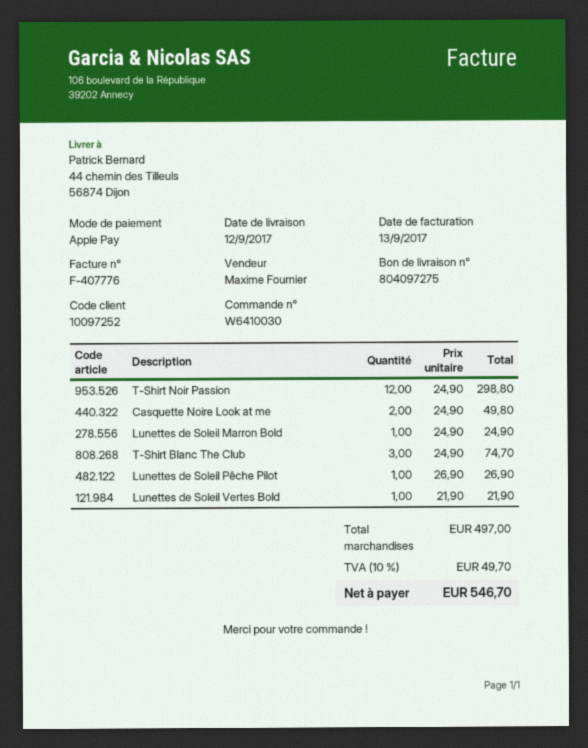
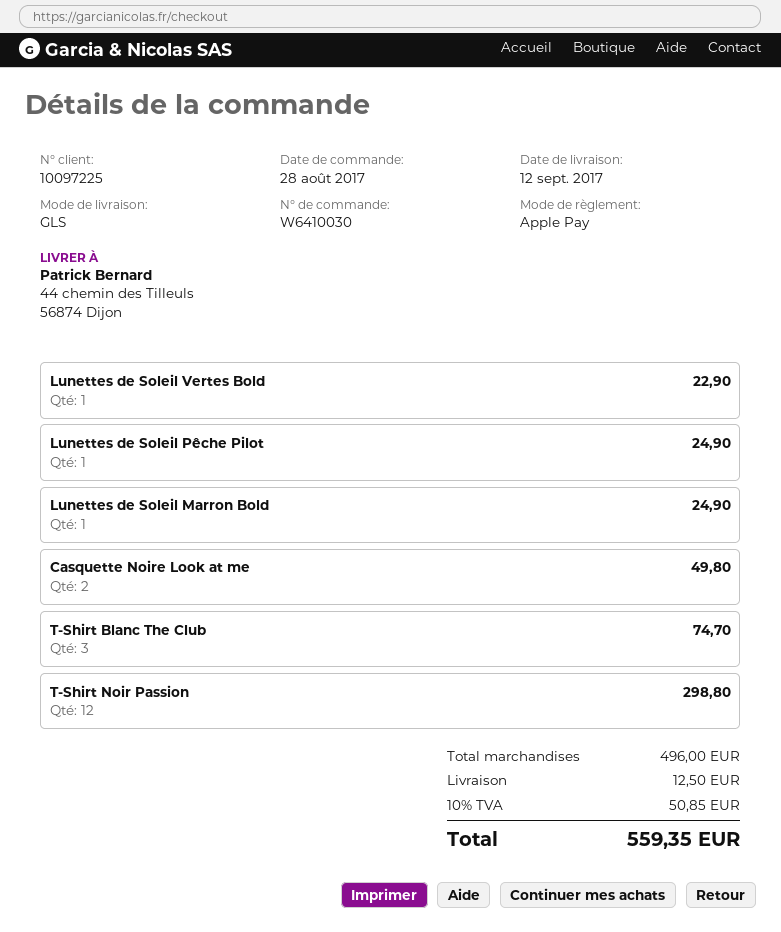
customer number: 10097252 -> 10097225
Lunettes de Soleil Pêche Pilot: 1 for 26.90 -> 1 for 24.90
Lunettes de Soleil Vertes Bold: 1 for 21.90 -> 1 for 22.90
subtotal: 497.00 -> 496.00
shipping: none -> 12.50
tax: 10% = 49.70 -> 10% = 50.85
total: 546.70 -> 559.35

